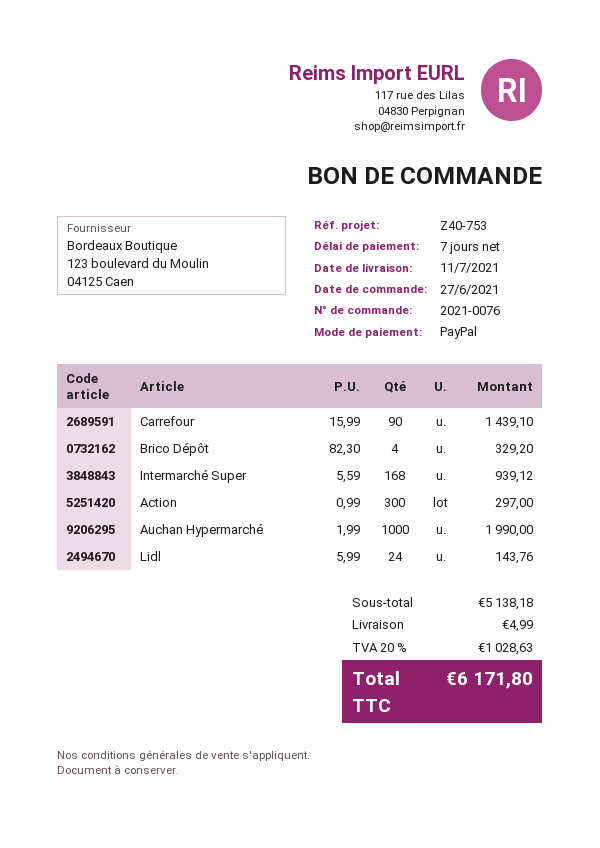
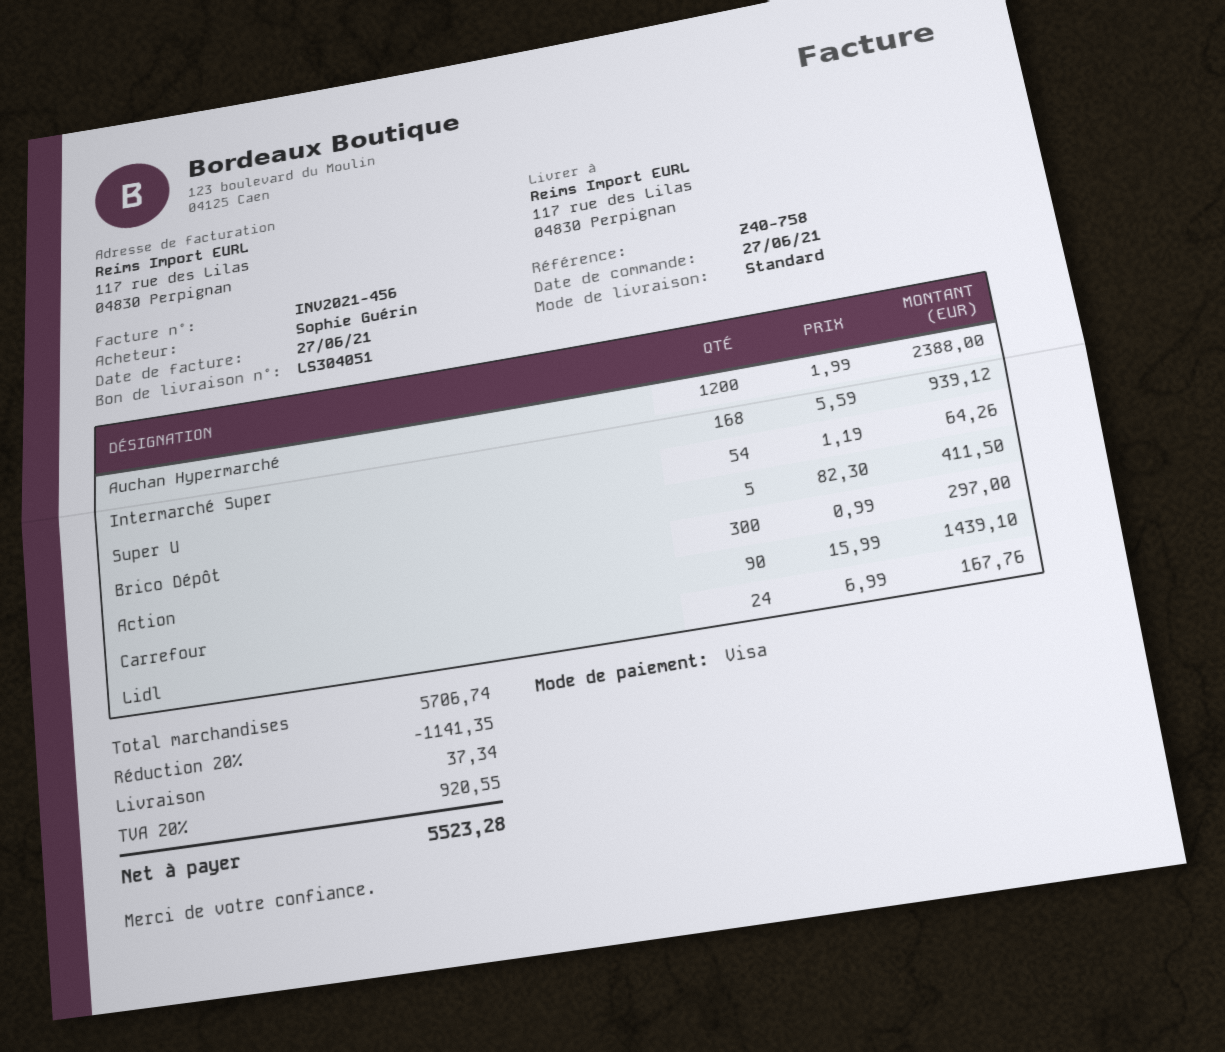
reference: Z40-753 -> Z40-758
payment method: PayPal -> Visa
Brico Dépôt: 4 x 82.30 = 329.20 -> 5 x 82.30 = 411.50
Auchan Hypermarché: 1000 x 1.99 = 1990.00 -> 1200 x 1.99 = 2388.00
Lidl: 24 x 5.99 = 143.76 -> 24 x 6.99 = 167.76
Super U: none -> 54 x 1.19 = 64.26
subtotal: 5138.18 -> 5706.74
discount: none -> 20% = 1141.35
shipping: 4.99 -> 37.34
tax: 20% = 1028.63 -> 20% = 920.55
total: 6171.80 -> 5523.28

